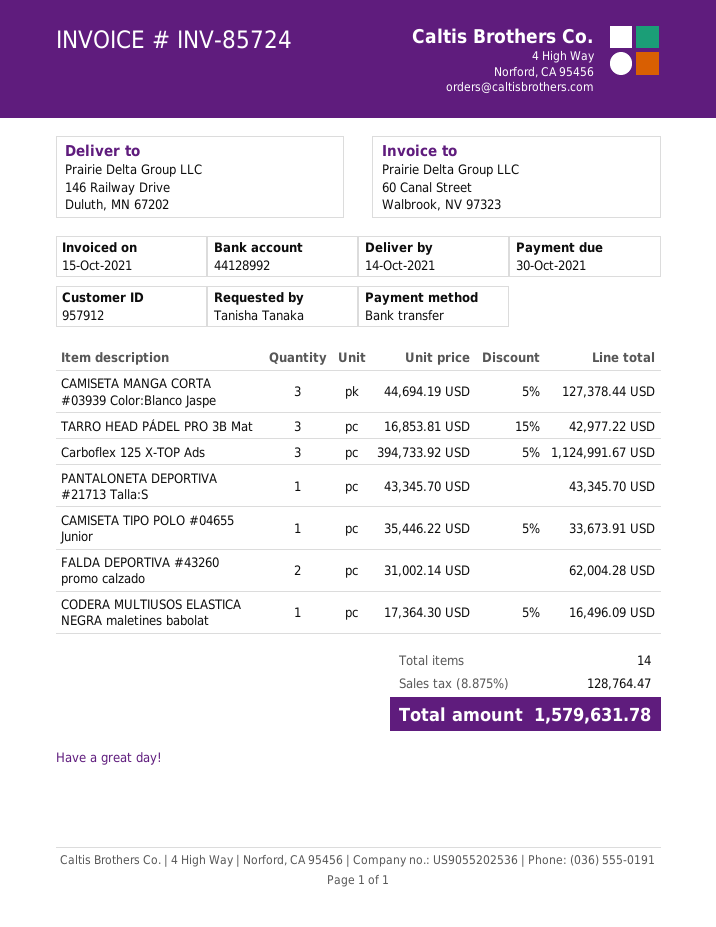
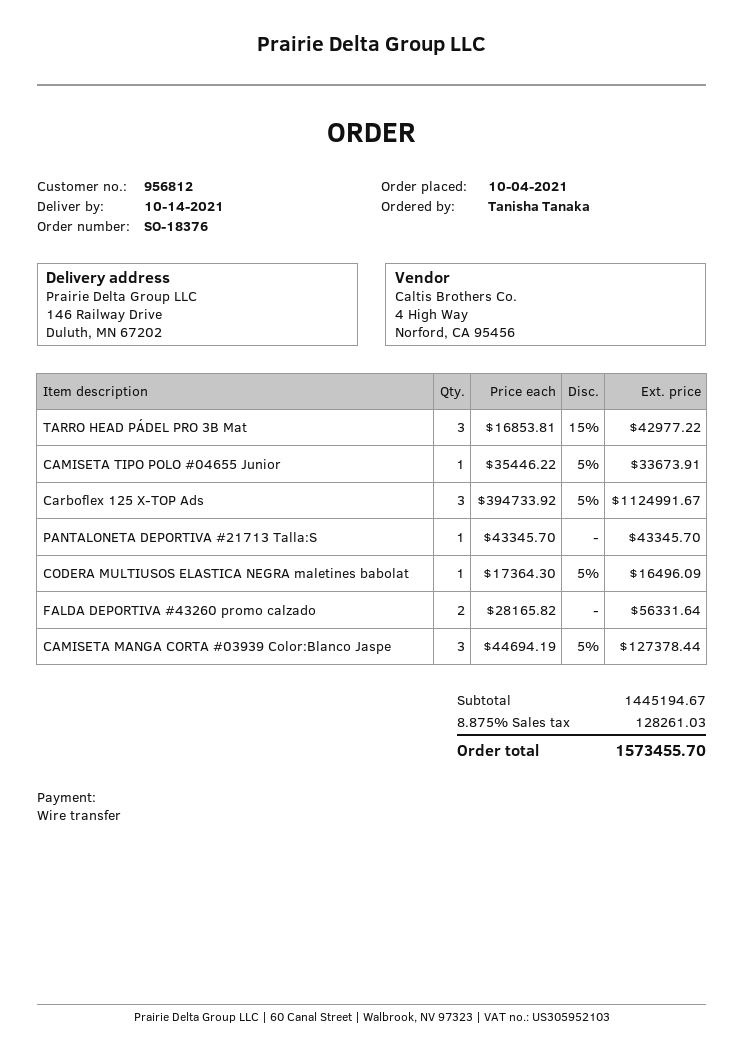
customer number: 957912 -> 956812
FALDA DEPORTIVA #43260 promo calzado: 2 x 31002.14 = 62004.28 -> 2 x 28165.82 = 56331.64
tax: 8.875% = 128764.47 -> 8.875% = 128261.03
total: 1579631.78 -> 1573455.70

